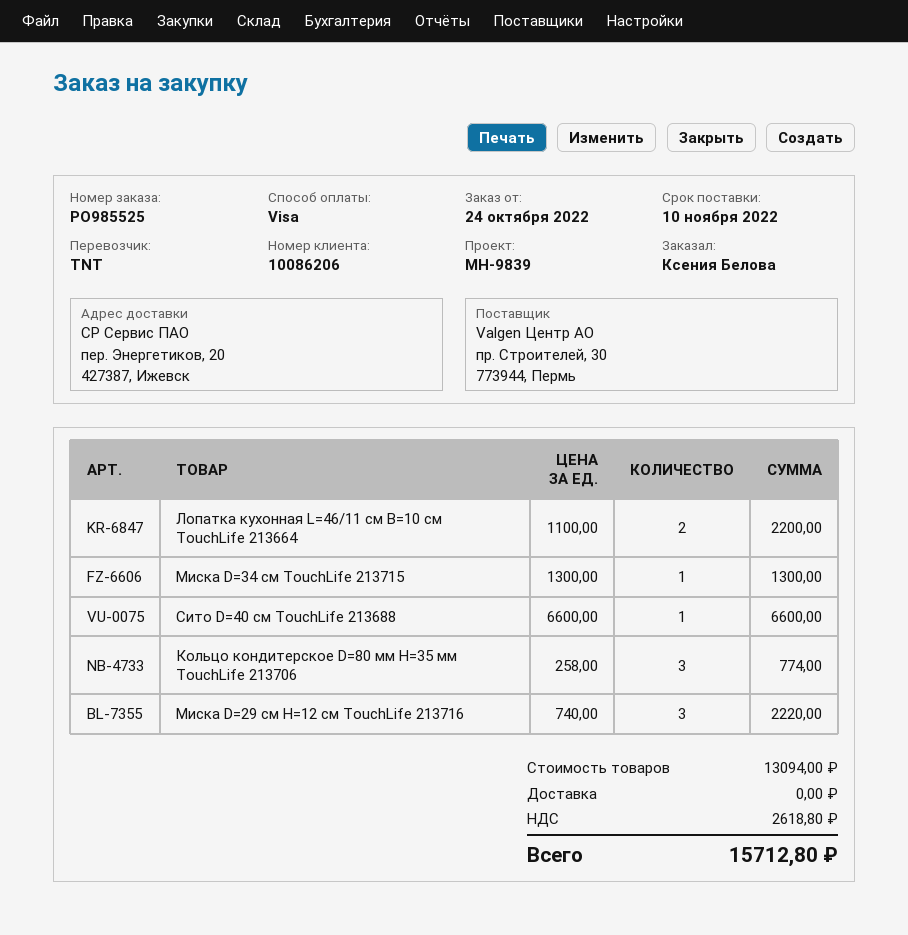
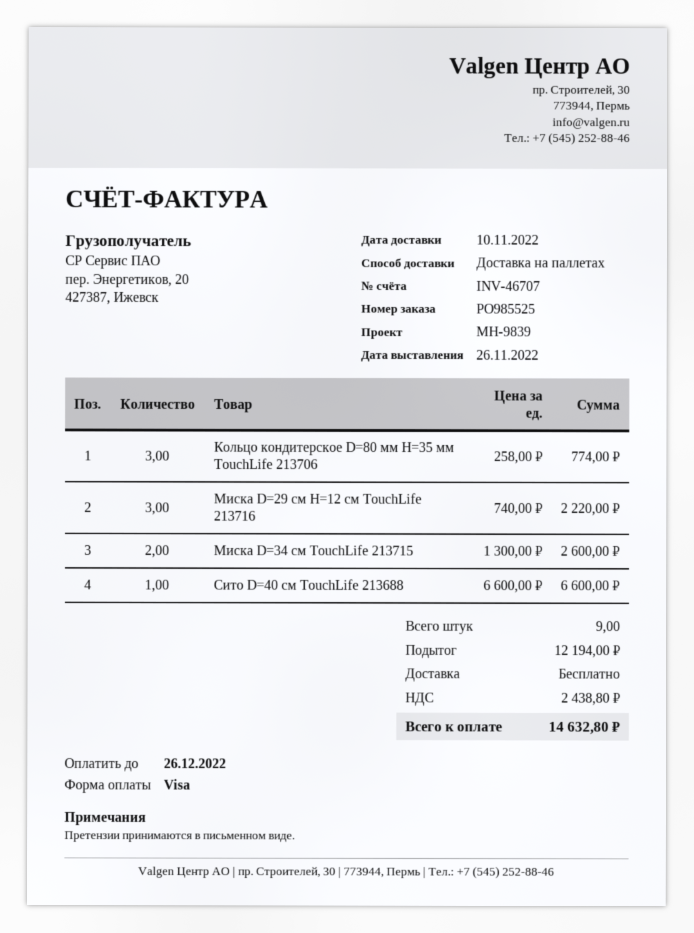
shipping method: TNT -> pallet freight
Лопатка кухонная L=46/11 см B=10 см TouchLife 213664: 2 x 1100.00 = 2200.00 -> none
Миска D=34 см TouchLife 213715: 1 x 1300.00 = 1300.00 -> 2 x 1300.00 = 2600.00
subtotal: 13094.00 -> 12194.00
tax: 2618.80 -> 2438.80
total: 15712.80 -> 14632.80

